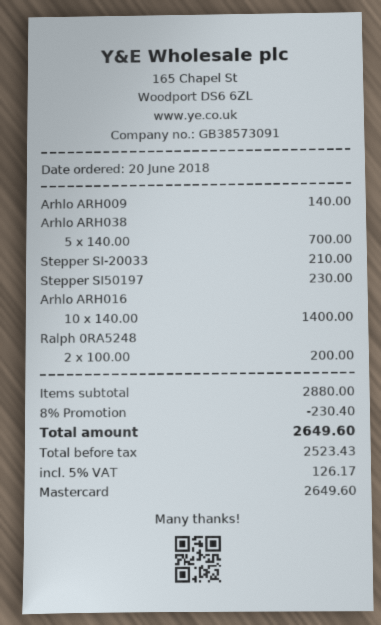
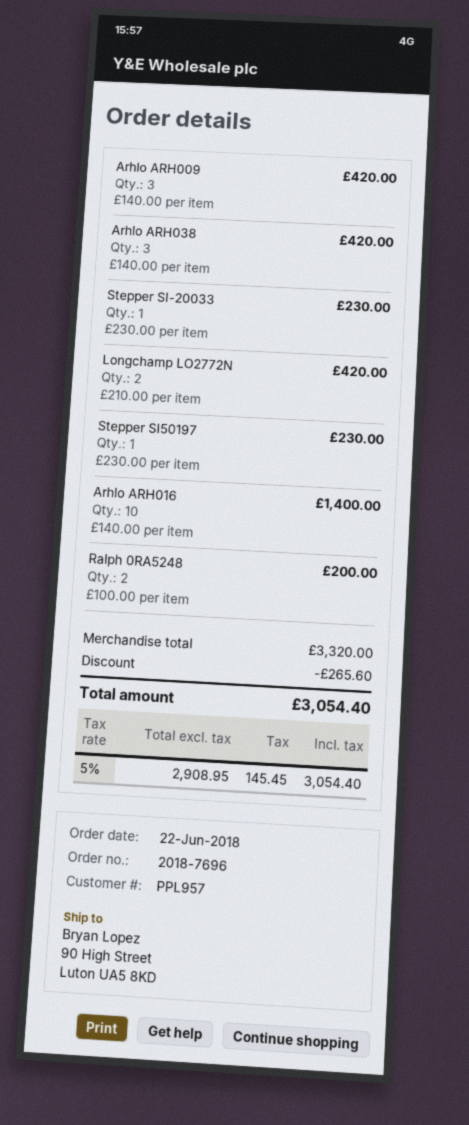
order date: 2018-06-20 -> 2018-06-22
Arhlo ARH009: 1 x 140.00 = 140.00 -> 3 x 140.00 = 420.00
Arhlo ARH038: 5 x 140.00 = 700.00 -> 3 x 140.00 = 420.00
Stepper SI-20033: 1 x 210.00 = 210.00 -> 1 x 230.00 = 230.00
Longchamp LO2772N: none -> 2 x 210.00 = 420.00
subtotal: 2880.00 -> 3320.00
discount: 230.40 -> 265.60
net: 2523.43 -> 2908.95
tax: 5% = 126.17 -> 5% = 145.45
total: 2649.60 -> 3054.40

